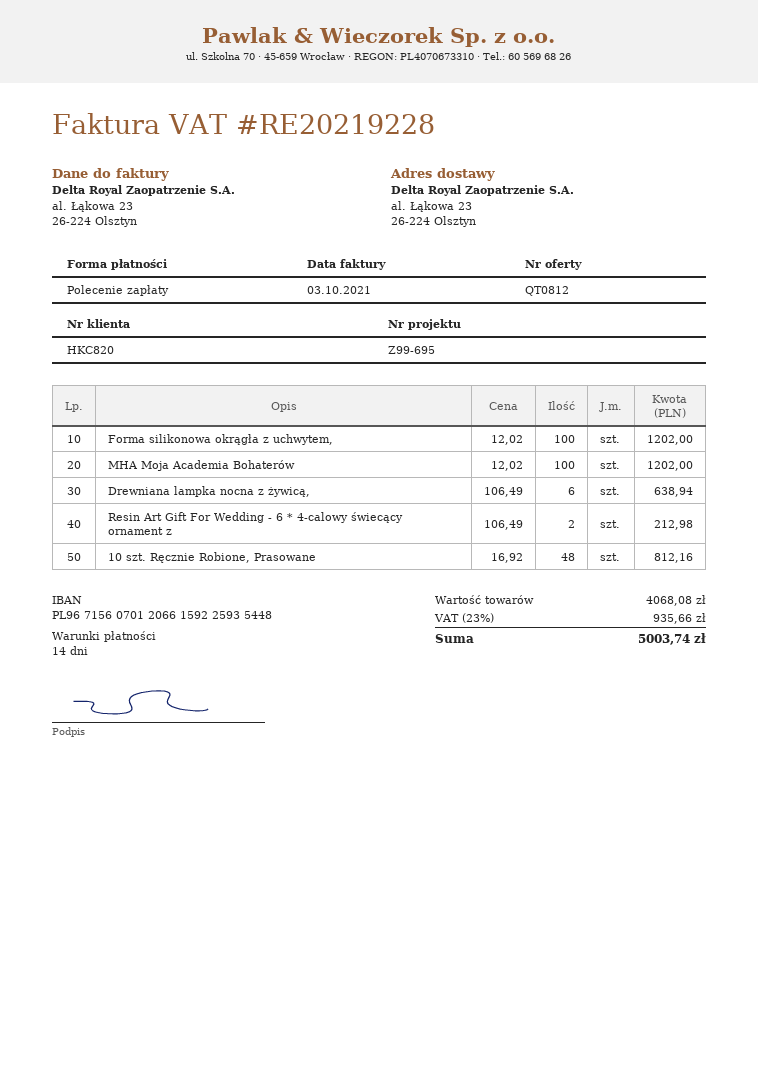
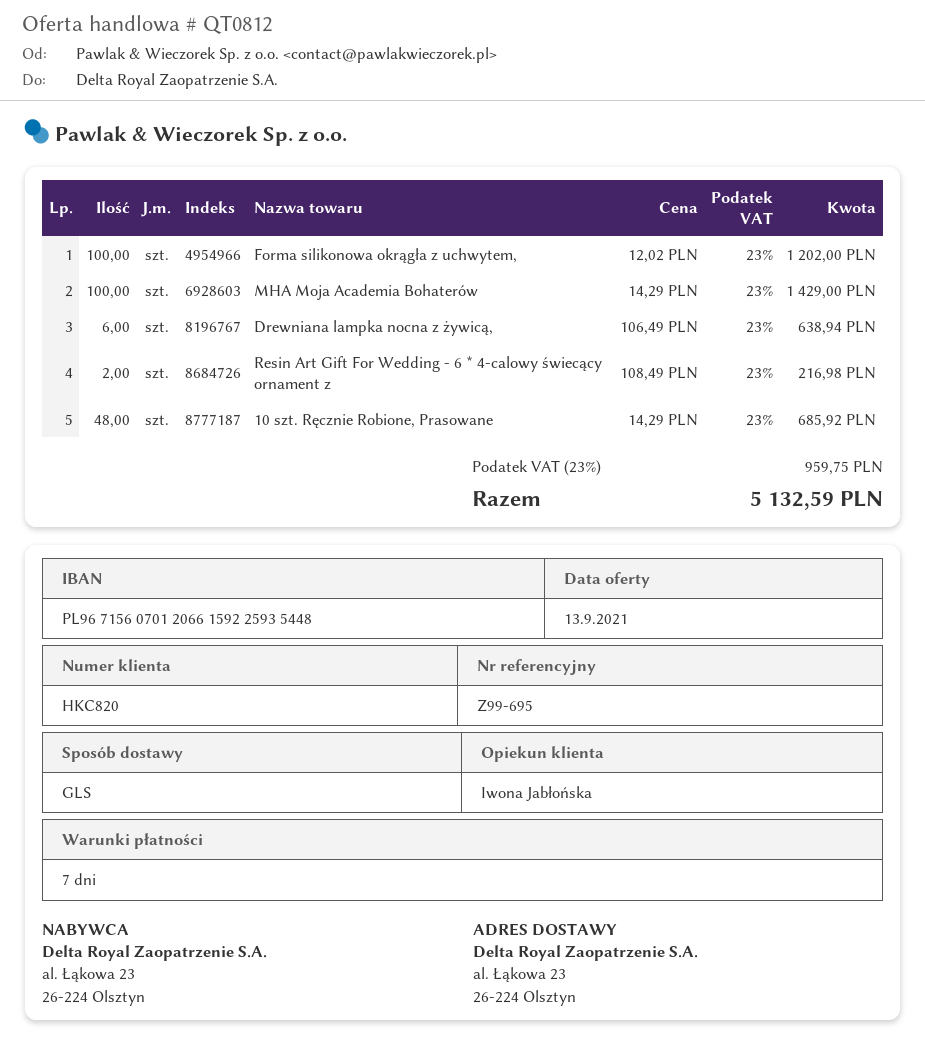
payment terms: 14 days -> 7 days
MHA Moja Academia Bohaterów: 100 x 12.02 = 1202.00 -> 100 x 14.29 = 1429.00
Resin Art Gift For Wedding - 6 * 4-calowy świecący ornament z: 2 x 106.49 = 212.98 -> 2 x 108.49 = 216.98
10 szt. Ręcznie Robione, Prasowane: 48 x 16.92 = 812.16 -> 48 x 14.29 = 685.92
tax: 23% = 935.66 -> 23% = 959.75
total: 5003.74 -> 5132.59

